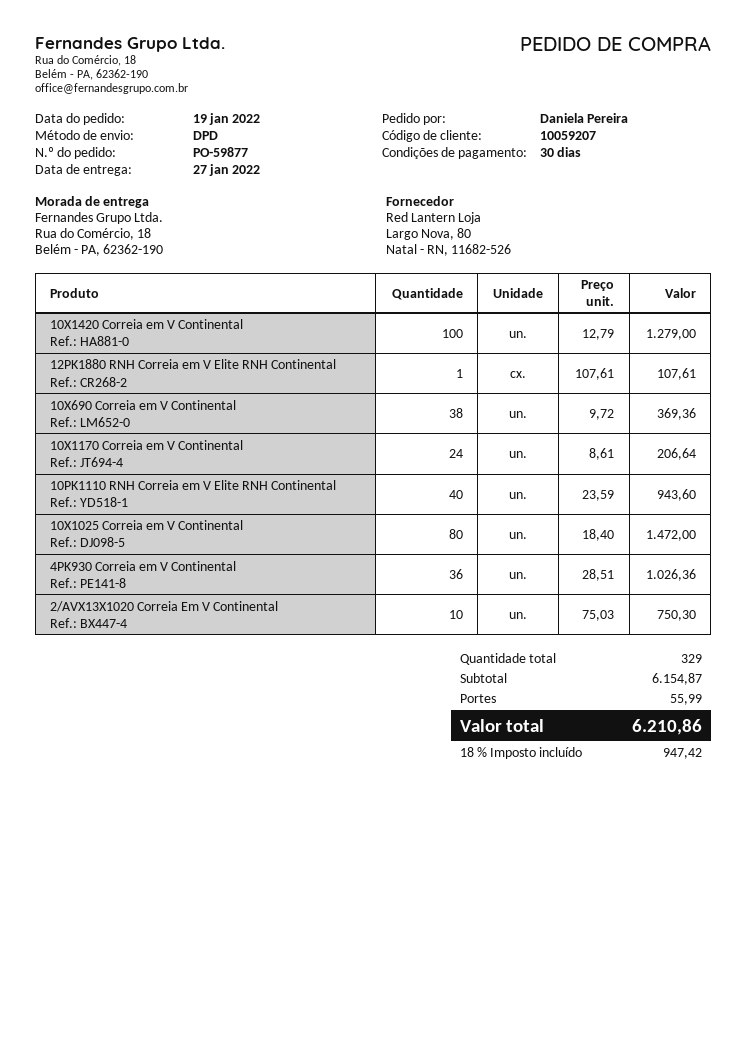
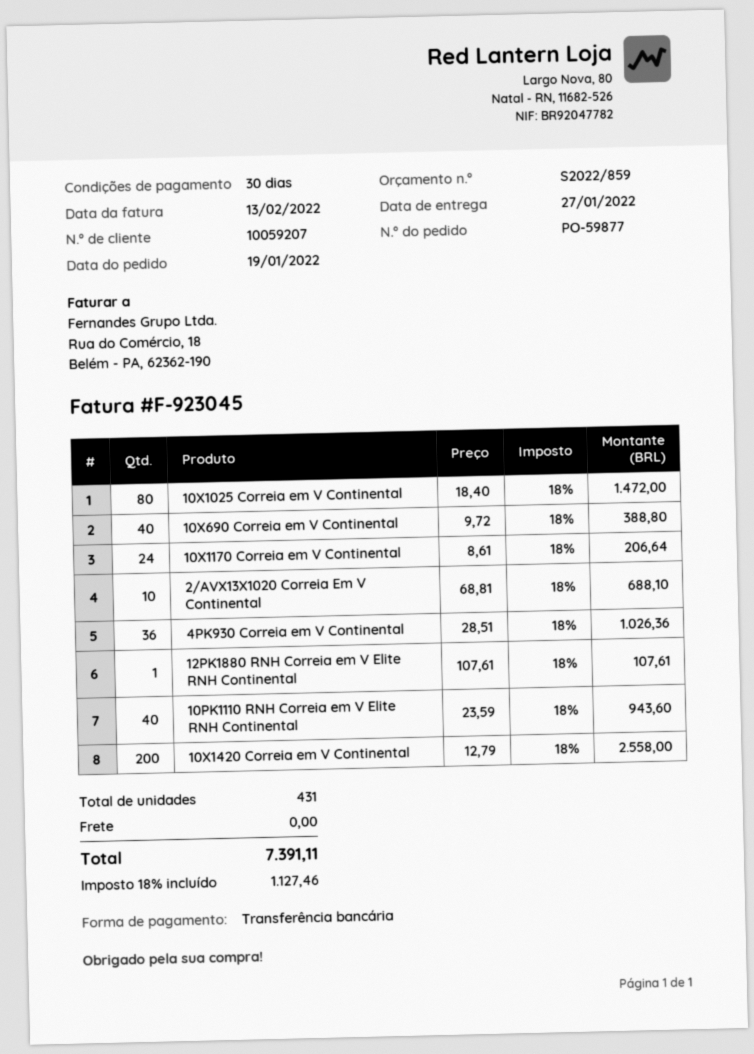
10X1420 Correia em V Continental: 100 x 12.79 = 1279.00 -> 200 x 12.79 = 2558.00
10X690 Correia em V Continental: 38 x 9.72 = 369.36 -> 40 x 9.72 = 388.80
2/AVX13X1020 Correia Em V Continental: 10 x 75.03 = 750.30 -> 10 x 68.81 = 688.10
total quantity: 329 -> 431
shipping: 55.99 -> 0.00
tax: 18% = 947.42 -> 18% = 1127.46
total: 6210.86 -> 7391.11

